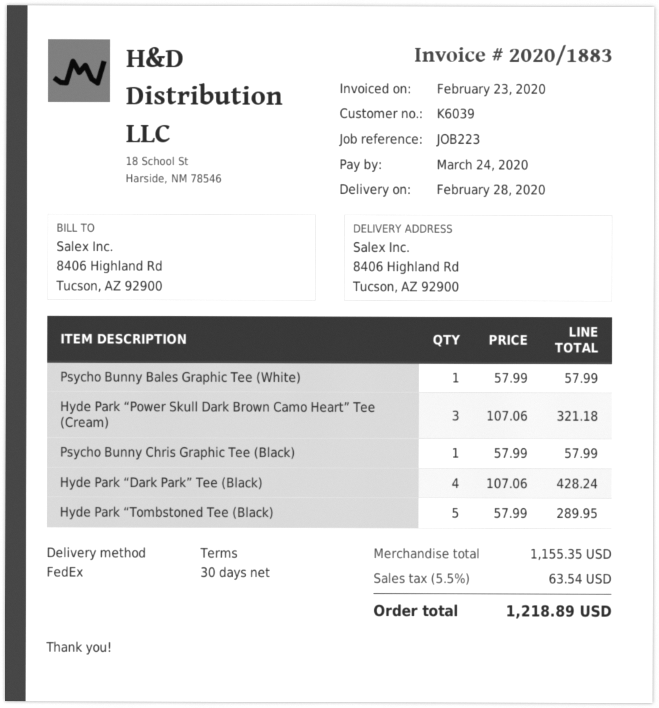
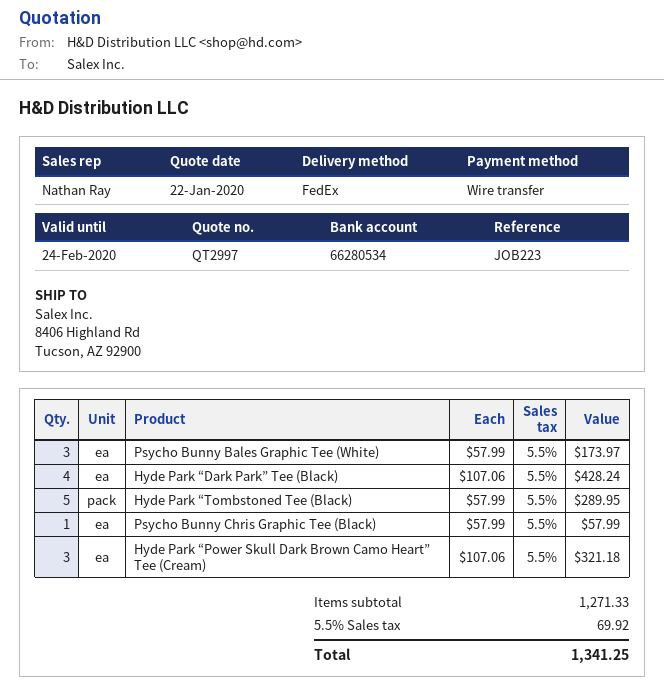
Psycho Bunny Bales Graphic Tee (White): 1 x 57.99 = 57.99 -> 3 x 57.99 = 173.97
subtotal: 1155.35 -> 1271.33
tax: 5.5% = 63.54 -> 5.5% = 69.92
total: 1218.89 -> 1341.25

